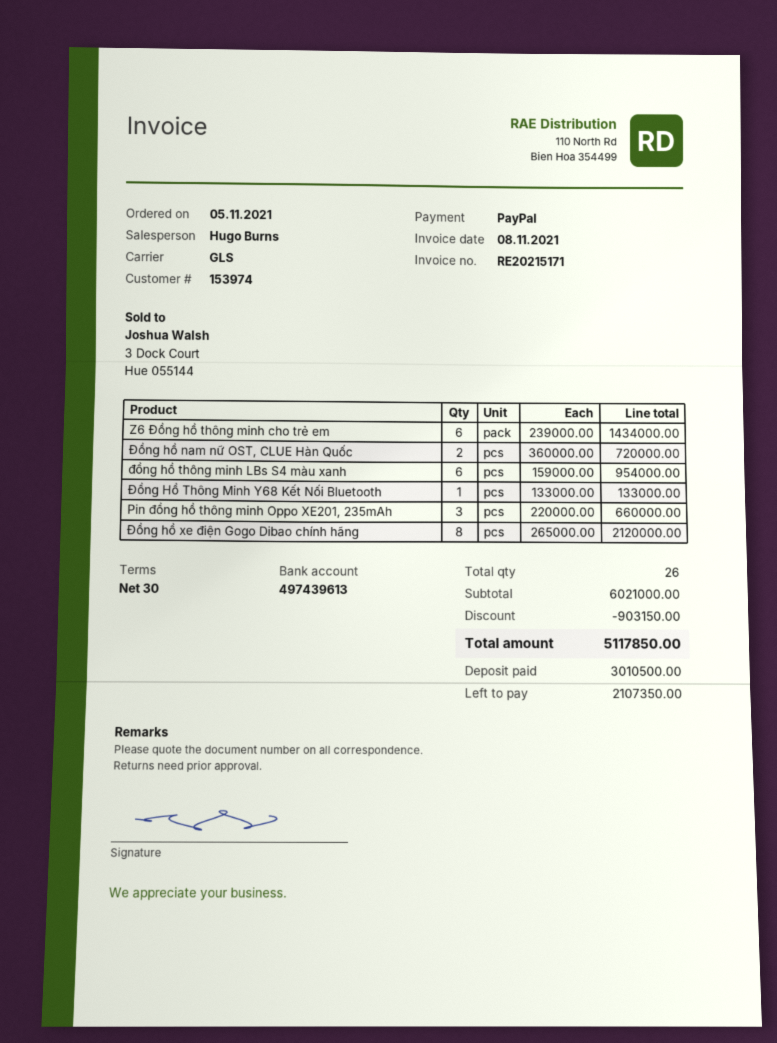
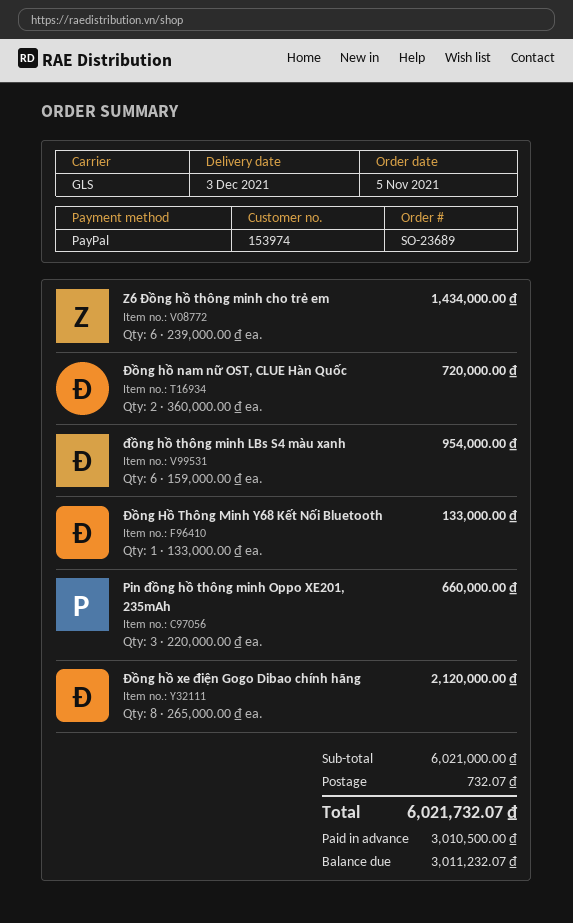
discount: 903150.00 -> none
shipping: none -> 732.07
total: 5117850.00 -> 6021732.07
balance: 2107350.00 -> 3011232.07

